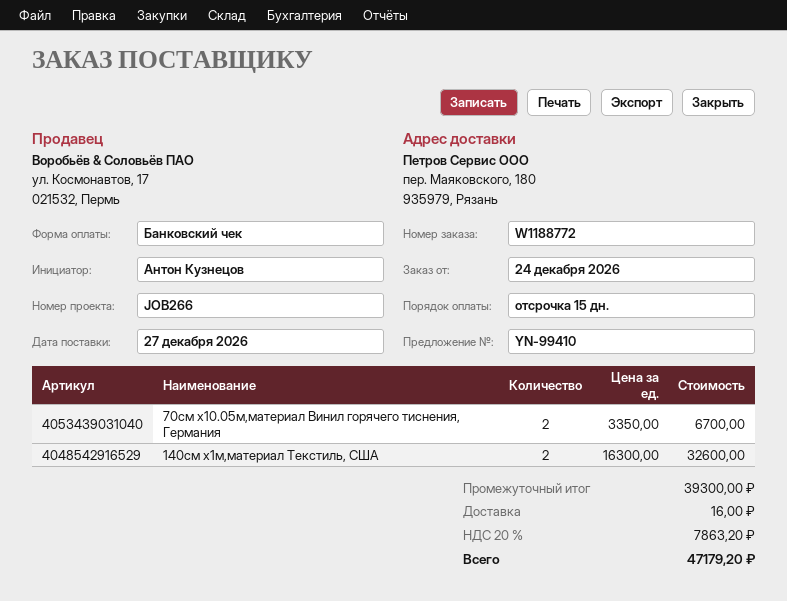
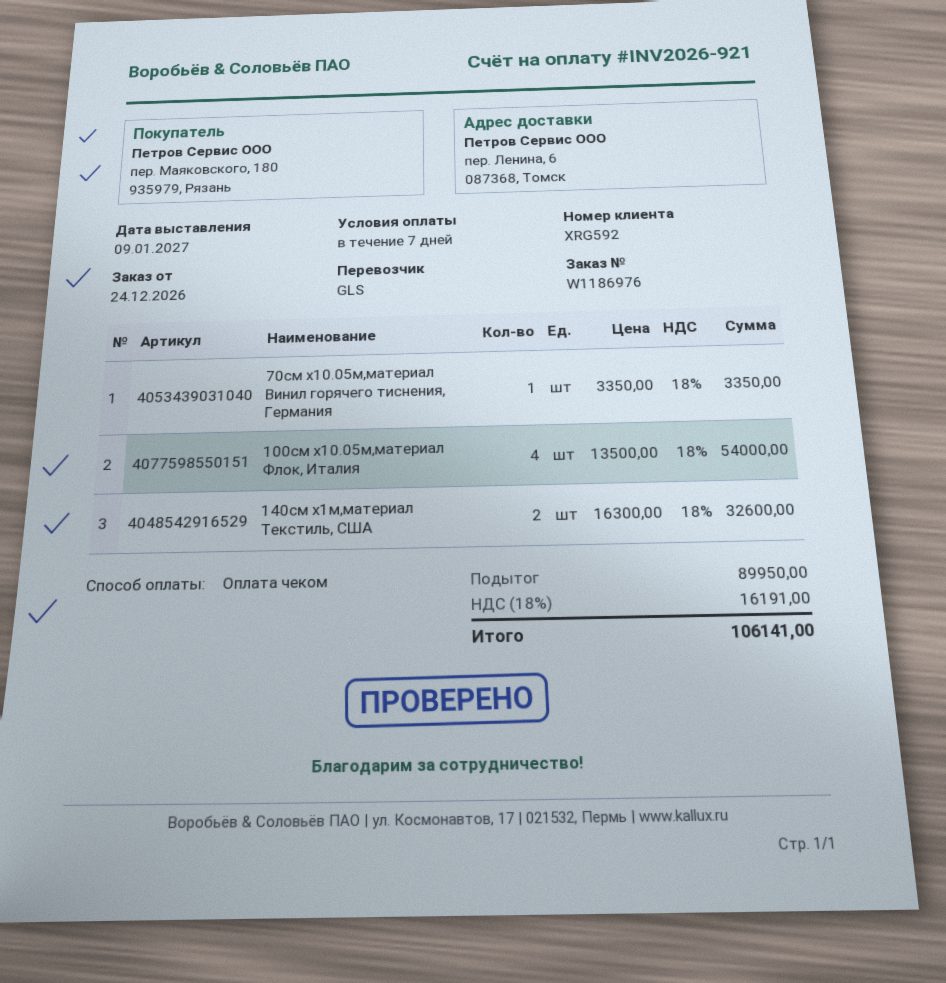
order number: W1188772 -> W1186976
payment terms: 15 days -> 7 days
ship to: пер. Маяковского, 180, 935979, Рязань -> пер. Ленина, 6, 087368, Томск
70см x10.05м,материал Винил горячего тиснения, Германия: 2 x 3350.00 = 6700.00 -> 1 x 3350.00 = 3350.00
100см x10.05м,материал Флок, Италия: none -> 4 x 13500.00 = 54000.00
subtotal: 39300.00 -> 89950.00
shipping: 16.00 -> none
tax: 20% = 7863.20 -> 18% = 16191.00
total: 47179.20 -> 106141.00

